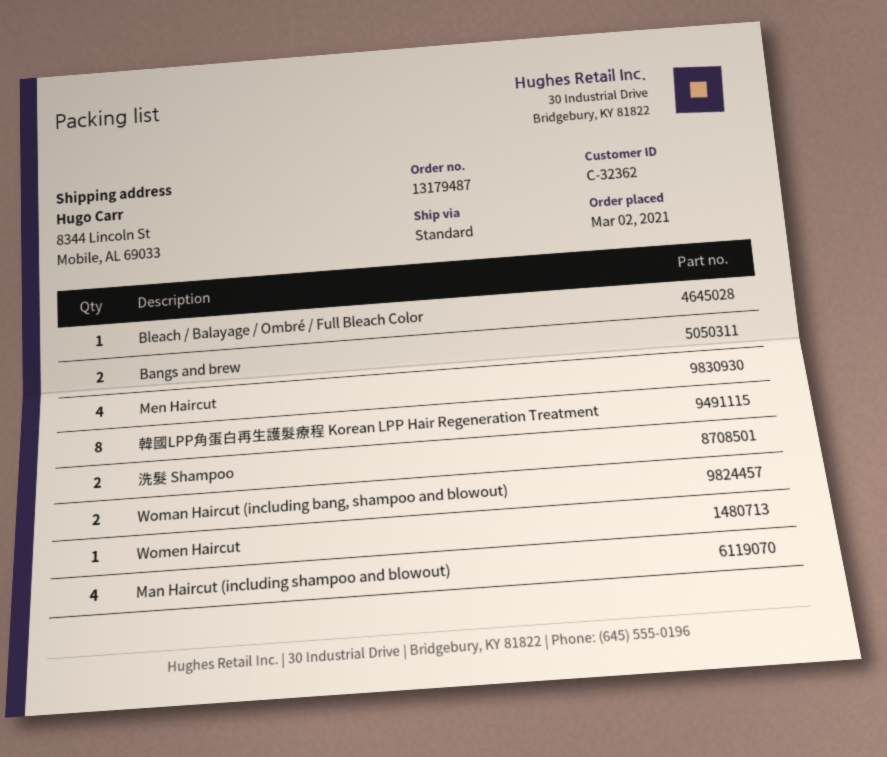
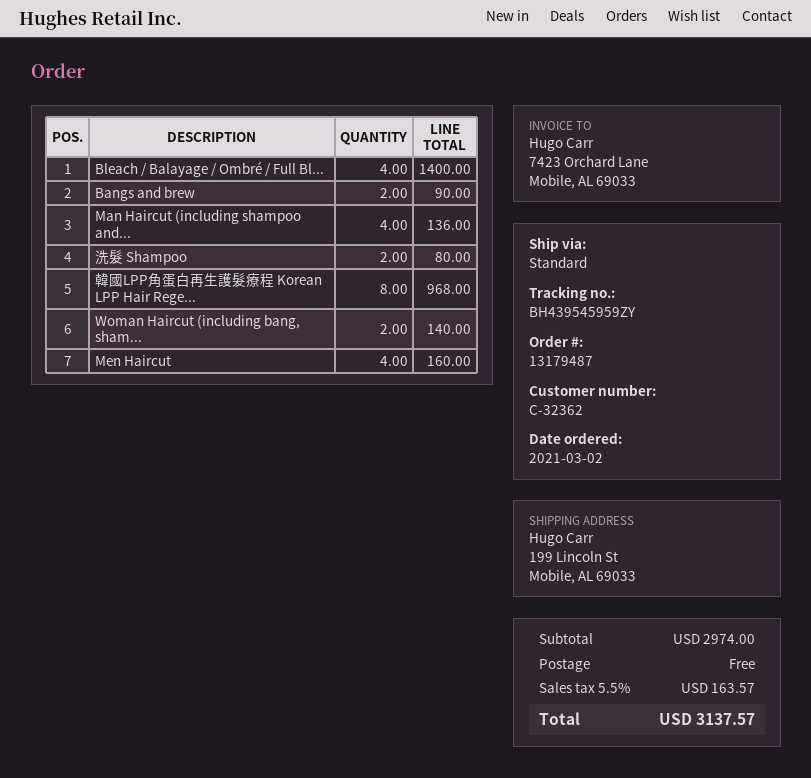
ship to: 8344 Lincoln St, Mobile, AL 69033 -> 199 Lincoln St, Mobile, AL 69033
Bleach / Balayage / Ombré / Full Bleach Color: 1 -> 4
Women Haircut: 1 -> none

